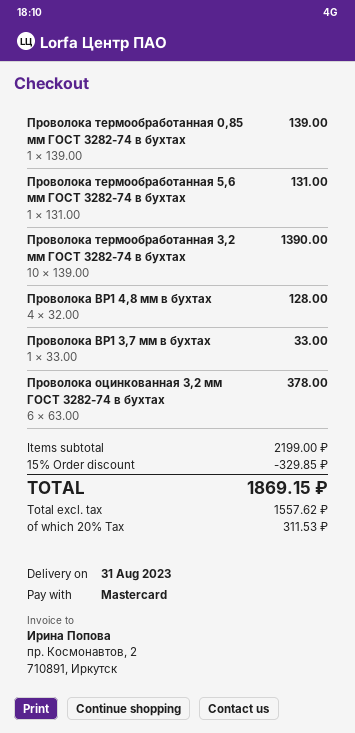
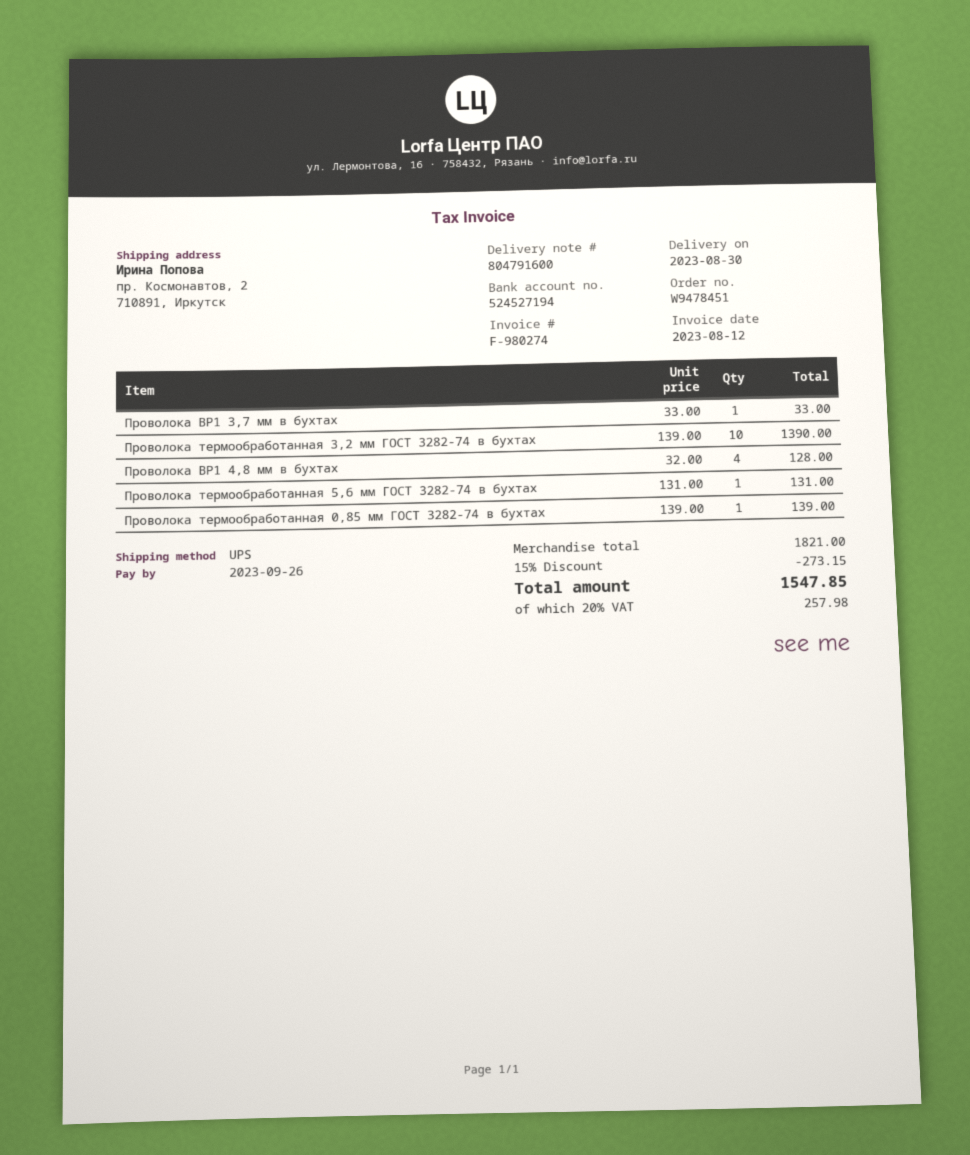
delivery date: 2023-08-31 -> 2023-08-30
Проволока оцинкованная 3,2 мм ГОСТ 3282-74 в бухтах: 6 x 63.00 = 378.00 -> none
subtotal: 2199.00 -> 1821.00
discount: 15% = 329.85 -> 15% = 273.15
tax: 20% = 311.53 -> 20% = 257.98
total: 1869.15 -> 1547.85

